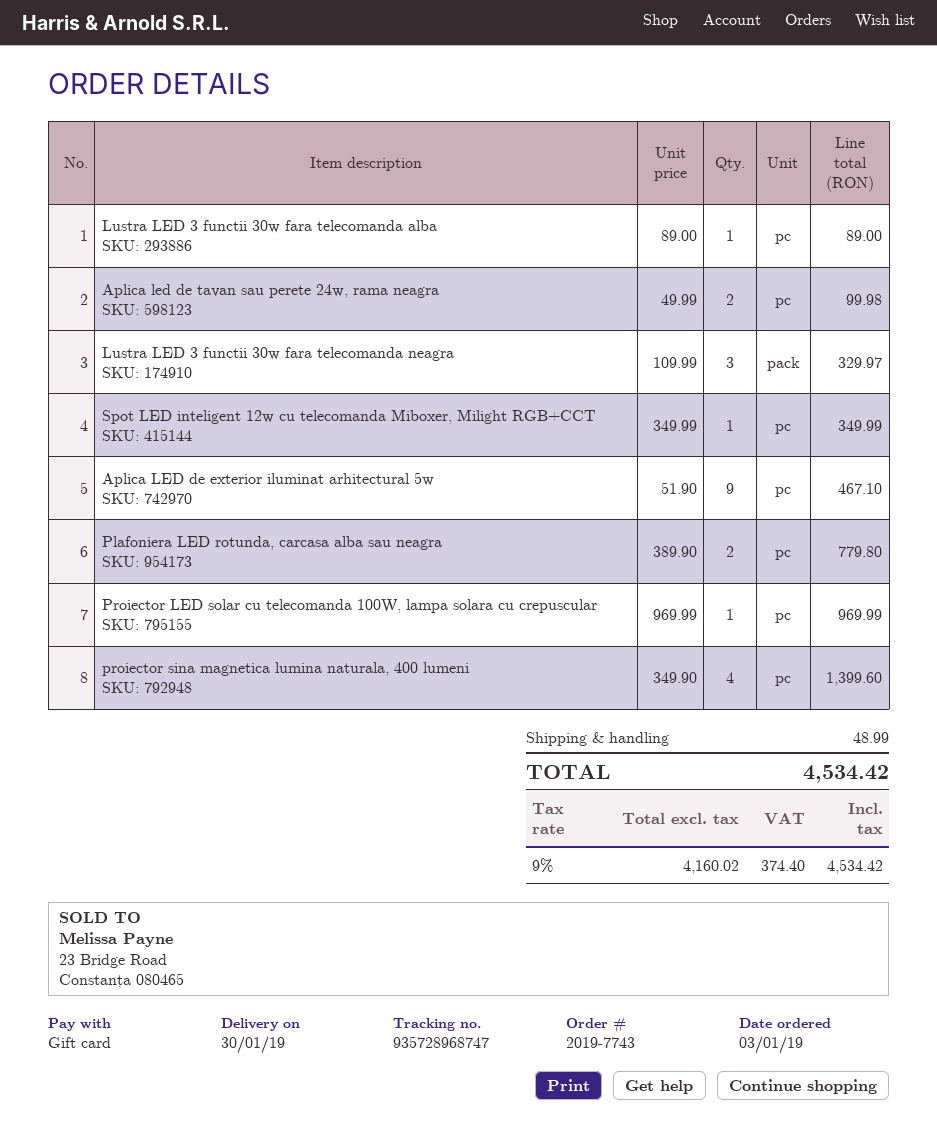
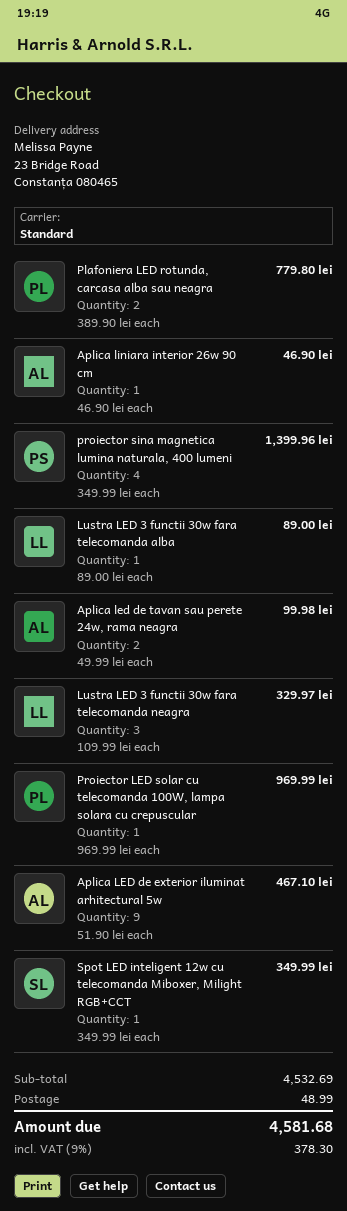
proiector sina magnetica lumina naturala, 400 lumeni: 4 x 349.90 = 1399.60 -> 4 x 349.99 = 1399.96
Aplica liniara interior 26w 90 cm: none -> 1 x 46.90 = 46.90
tax: 9% = 374.40 -> 9% = 378.30
total: 4534.42 -> 4581.68

